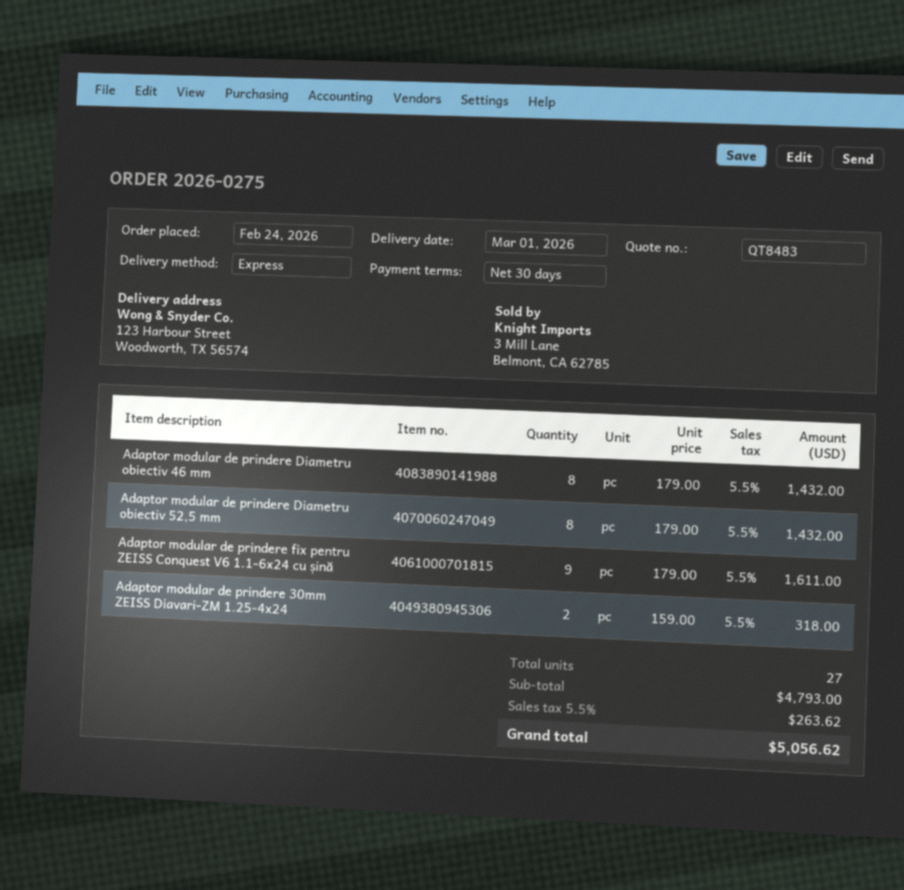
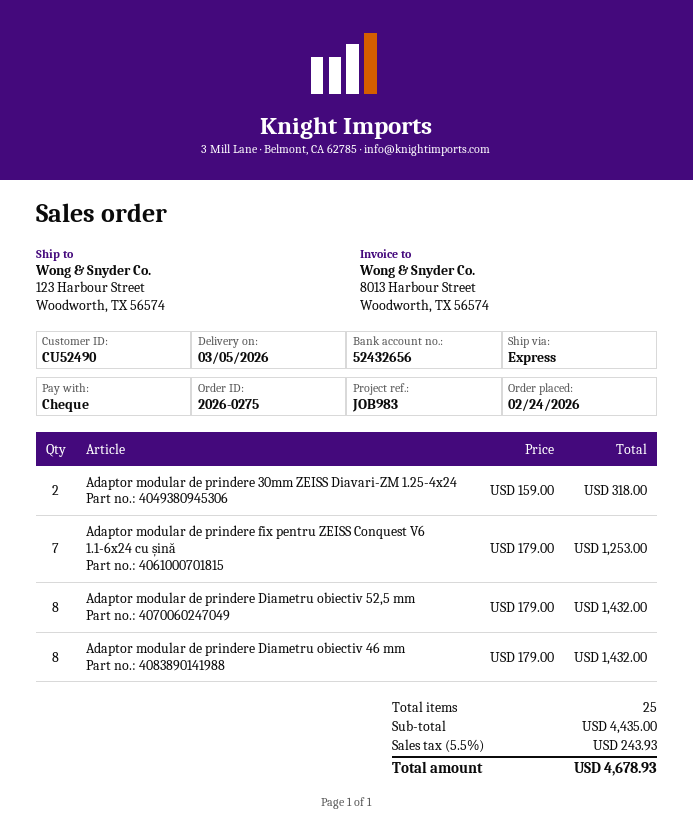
delivery date: 2026-03-01 -> 2026-03-05
Adaptor modular de prindere fix pentru ZEISS Conquest V6 1.1-6x24 cu șină: 9 x 179.00 = 1611.00 -> 7 x 179.00 = 1253.00
total quantity: 27 -> 25
subtotal: 4793.00 -> 4435.00
tax: 5.5% = 263.62 -> 5.5% = 243.93
total: 5056.62 -> 4678.93

